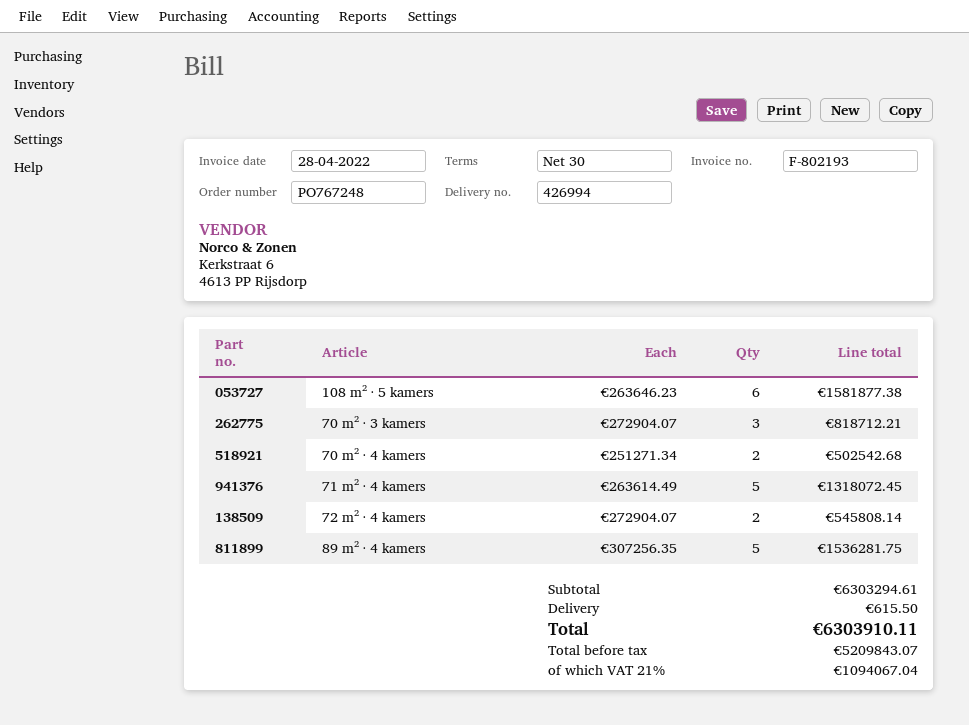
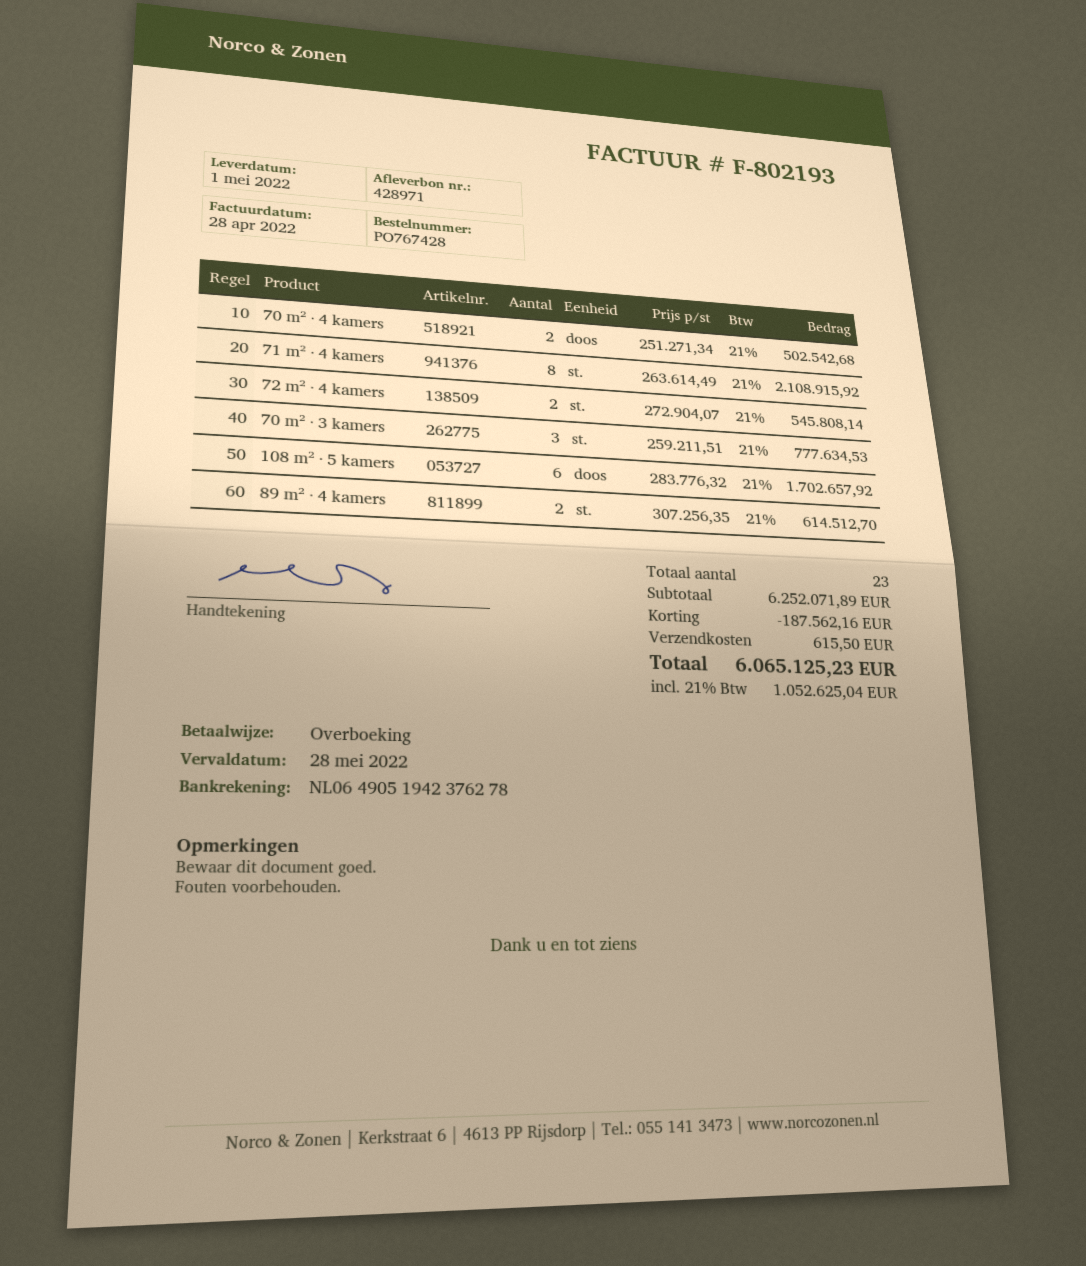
order number: PO767248 -> PO767428
delivery note number: 426994 -> 428971
108 m² · 5 kamers: 6 x 263646.23 = 1581877.38 -> 6 x 283776.32 = 1702657.92
70 m² · 3 kamers: 3 x 272904.07 = 818712.21 -> 3 x 259211.51 = 777634.53
71 m² · 4 kamers: 5 x 263614.49 = 1318072.45 -> 8 x 263614.49 = 2108915.92
89 m² · 4 kamers: 5 x 307256.35 = 1536281.75 -> 2 x 307256.35 = 614512.70
subtotal: 6303294.61 -> 6252071.89
discount: none -> 187562.16
tax: 21% = 1094067.04 -> 21% = 1052625.04
total: 6303910.11 -> 6065125.23

